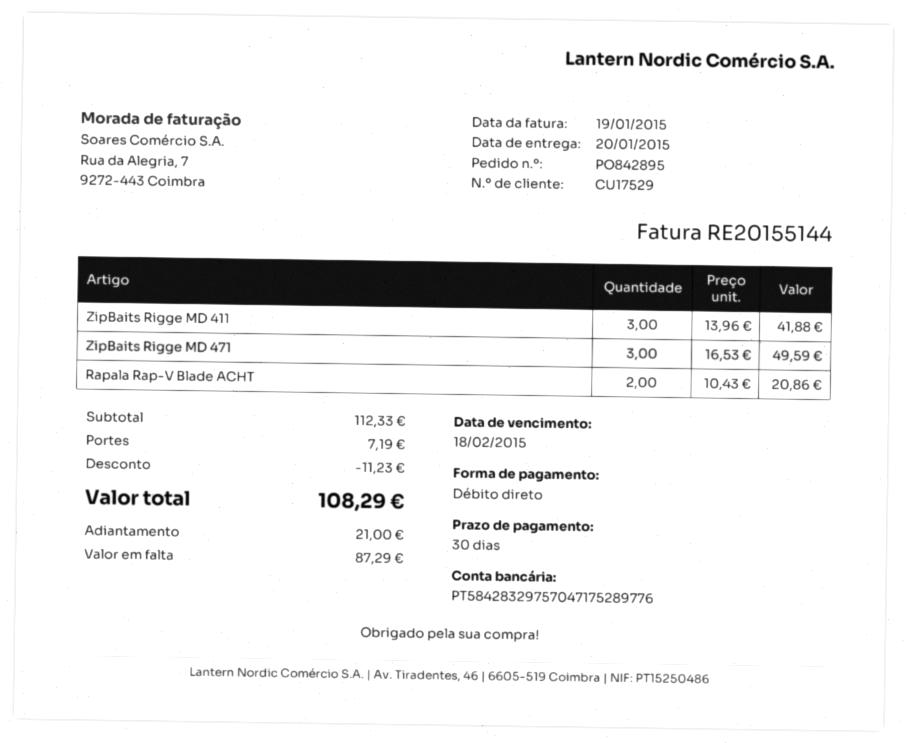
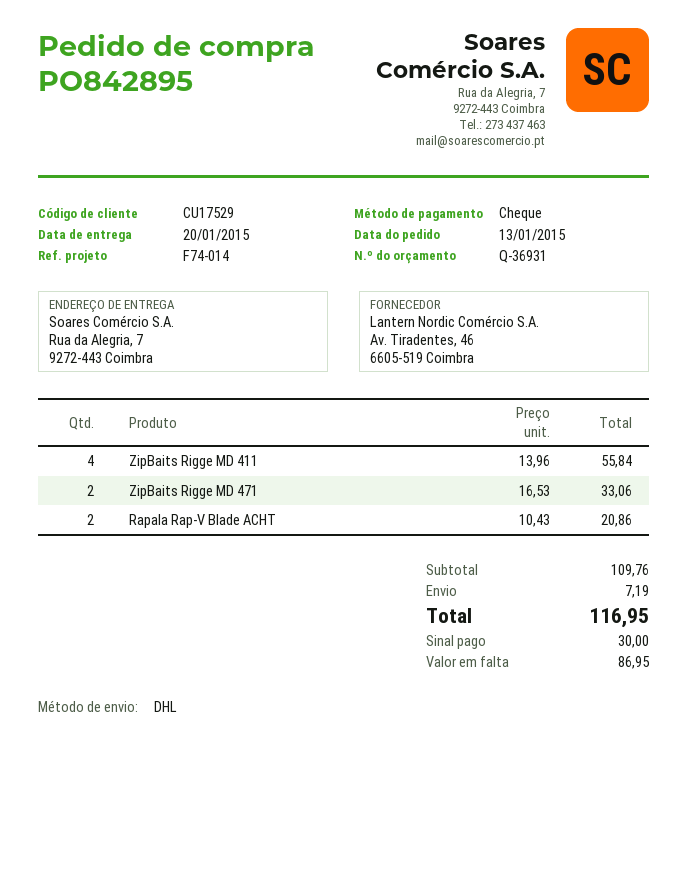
payment method: direct debit -> cheque
ZipBaits Rigge MD 411: 3 x 13.96 = 41.88 -> 4 x 13.96 = 55.84
ZipBaits Rigge MD 471: 3 x 16.53 = 49.59 -> 2 x 16.53 = 33.06
subtotal: 112.33 -> 109.76
discount: 11.23 -> none
total: 108.29 -> 116.95
deposit: 21.00 -> 30.00
balance: 87.29 -> 86.95

